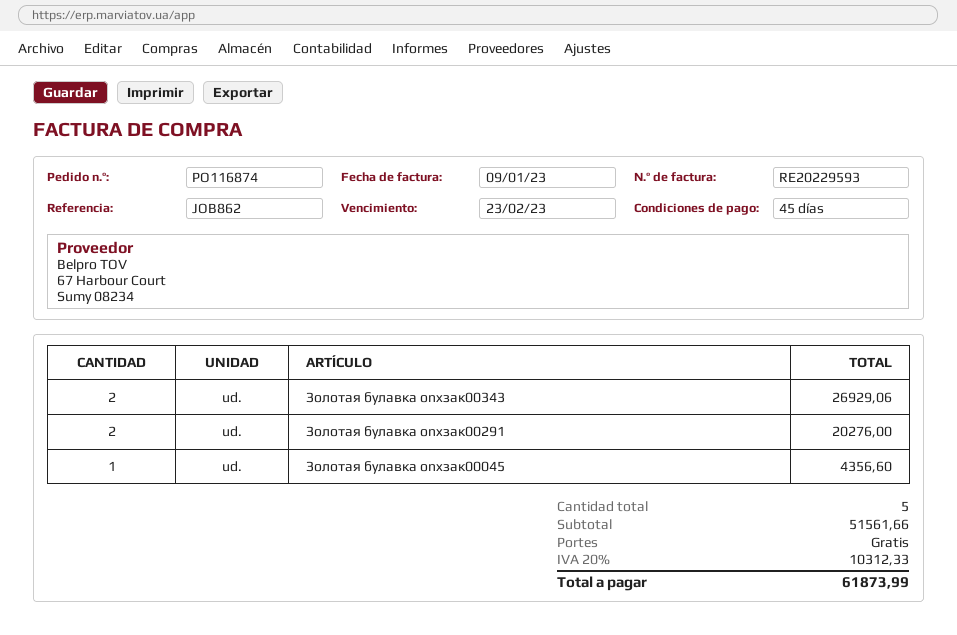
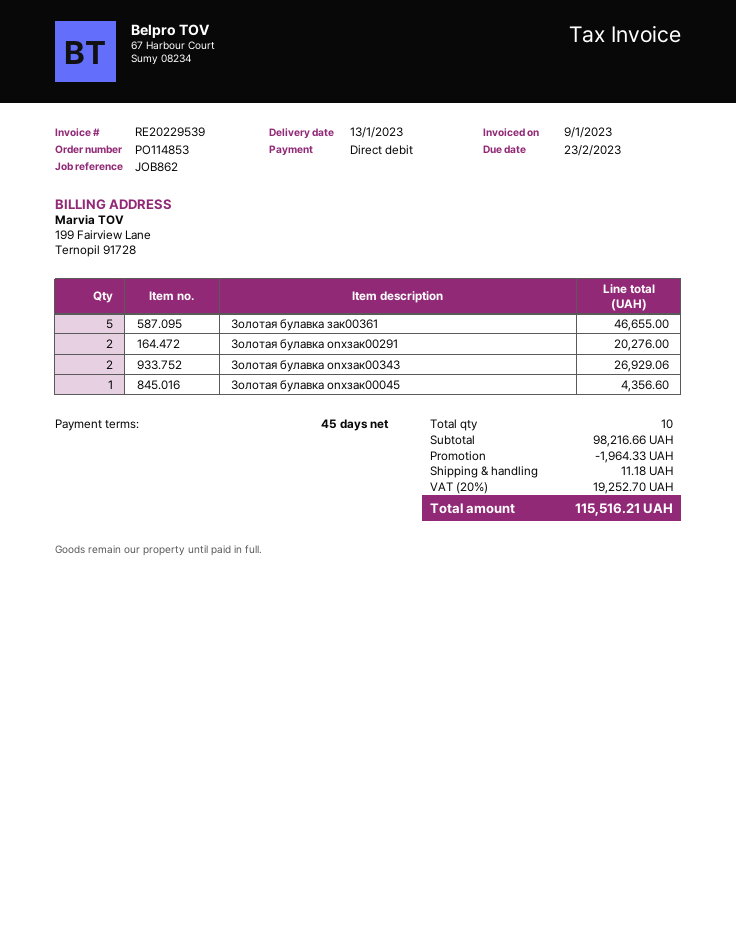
order number: PO116874 -> PO114853
invoice number: RE20229593 -> RE20229539
Золотая булавка зак00361: none -> 5 for 46655.00
total quantity: 5 -> 10
subtotal: 51561.66 -> 98216.66
discount: none -> 1964.33
shipping: 0.00 -> 11.18
tax: 20% = 10312.33 -> 20% = 19252.70
total: 61873.99 -> 115516.21

